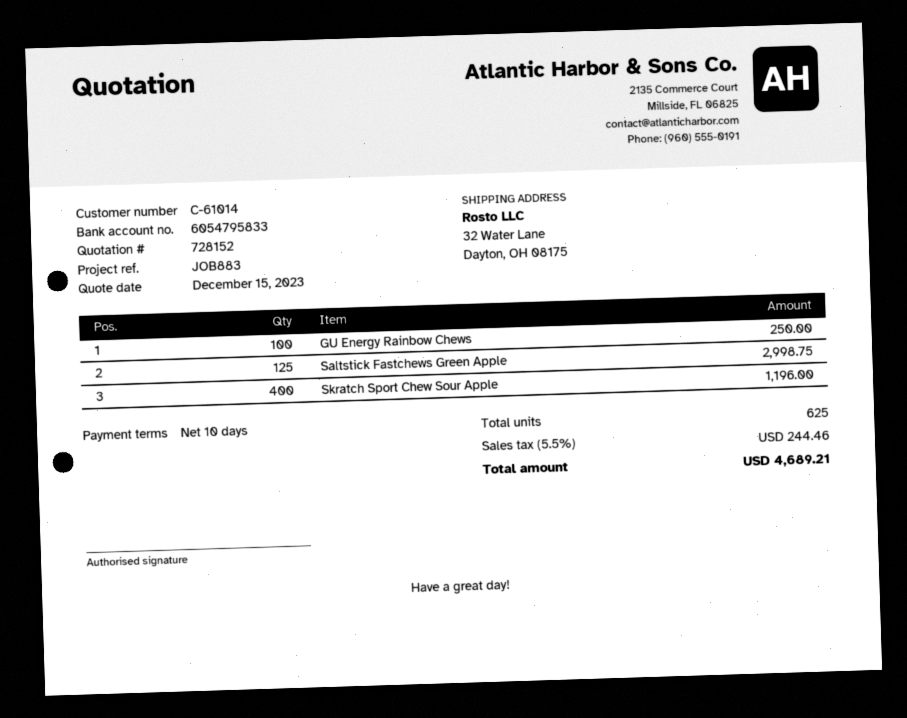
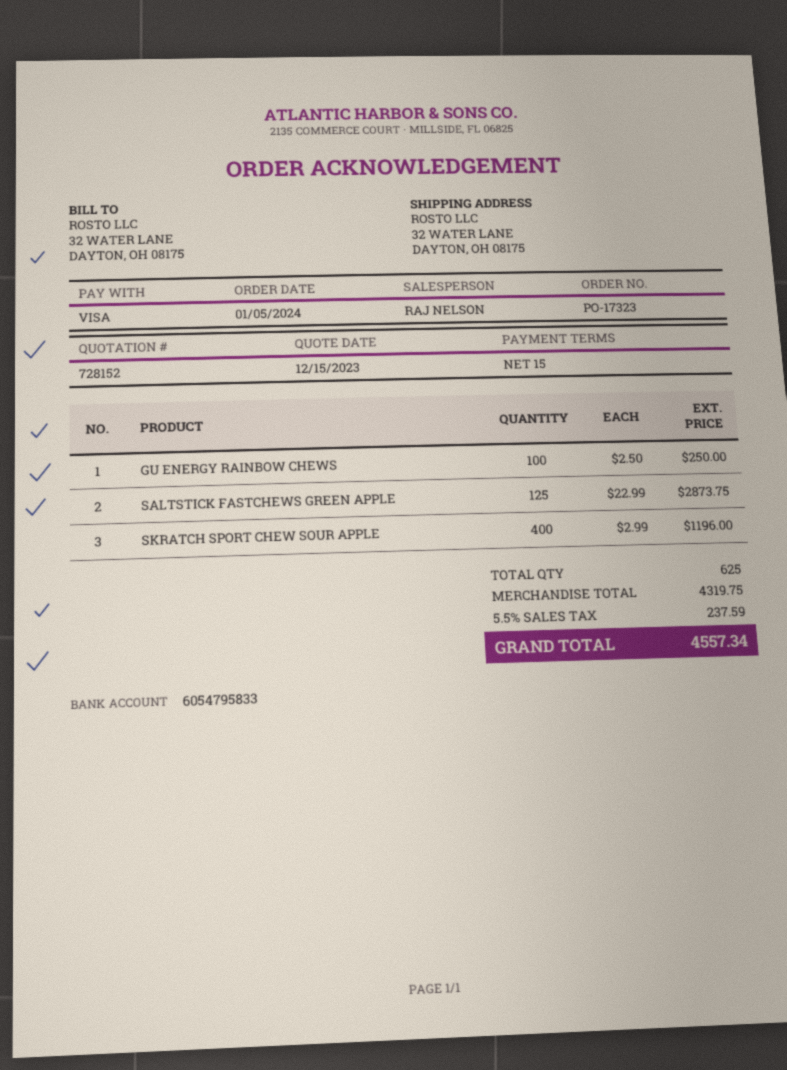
payment terms: 10 days -> 15 days
Saltstick Fastchews Green Apple: 125 for 2998.75 -> 125 for 2873.75
tax: 5.5% = 244.46 -> 5.5% = 237.59
total: 4689.21 -> 4557.34

